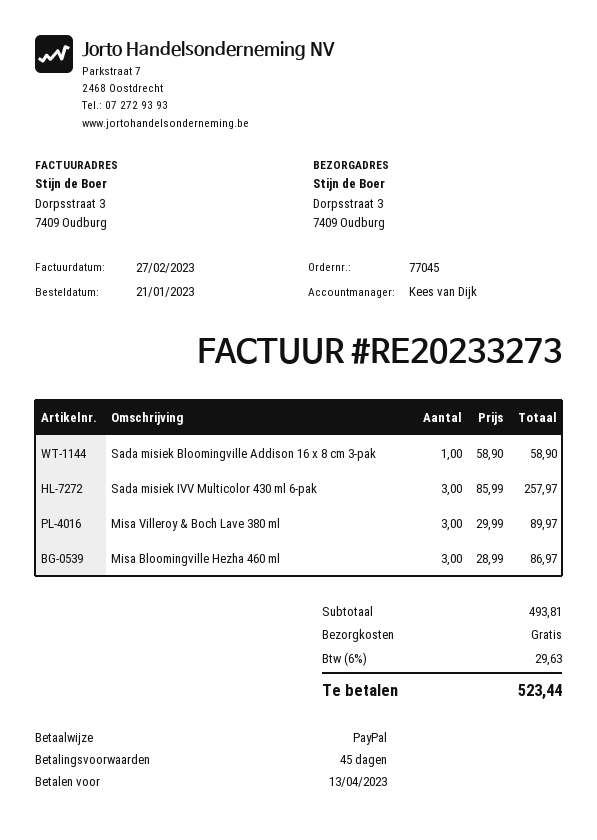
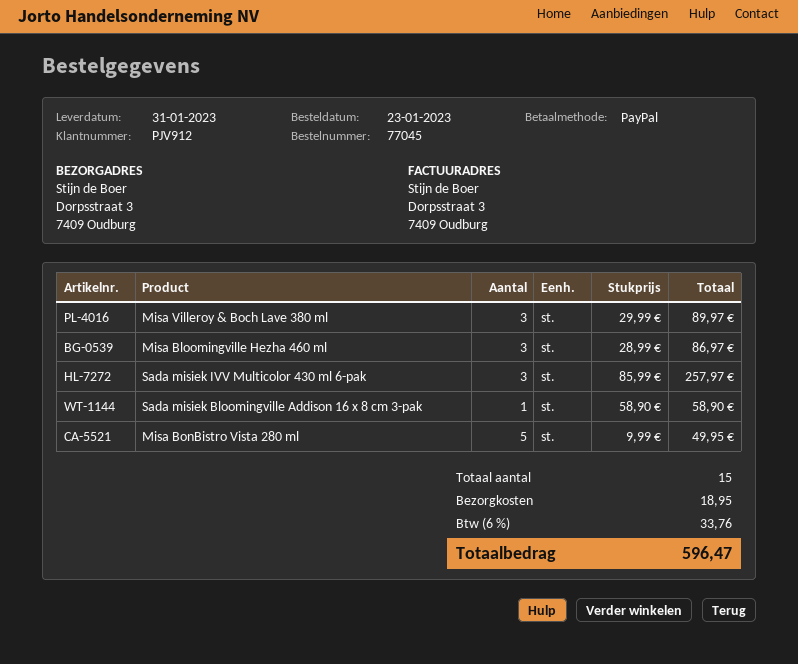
order date: 2023-01-21 -> 2023-01-23
Misa BonBistro Vista 280 ml: none -> 5 x 9.99 = 49.95
shipping: 0.00 -> 18.95
tax: 6% = 29.63 -> 6% = 33.76
total: 523.44 -> 596.47

